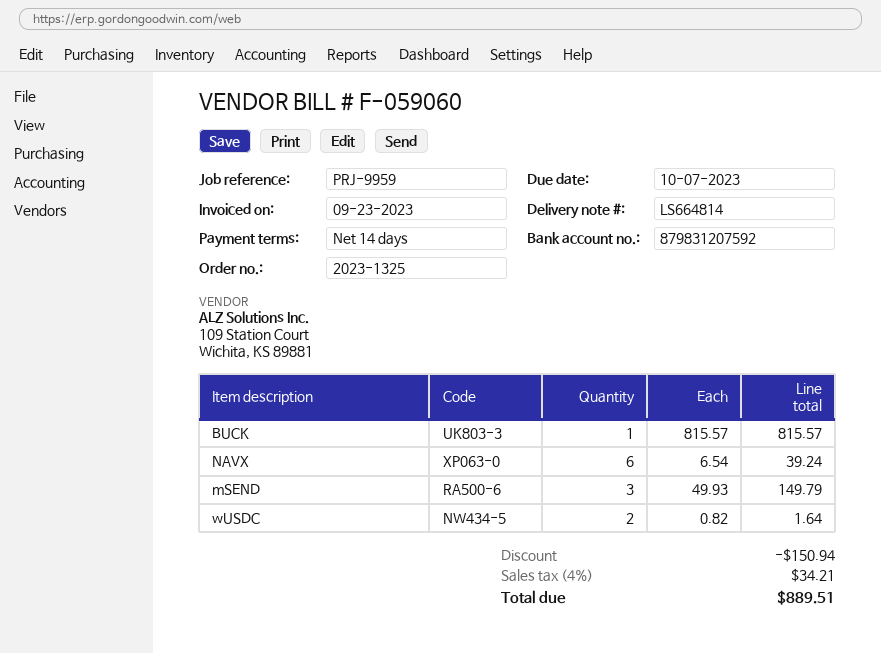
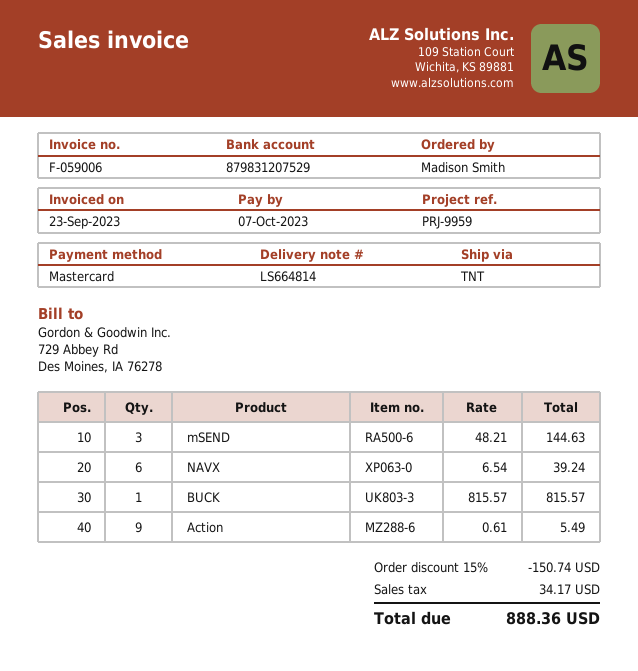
invoice number: F-059060 -> F-059006
bank account: 879831207592 -> 879831207529
mSEND: 3 x 49.93 = 149.79 -> 3 x 48.21 = 144.63
wUSDC: 2 x 0.82 = 1.64 -> none
Action: none -> 9 x 0.61 = 5.49
discount: 150.94 -> 150.74
tax: 34.21 -> 34.17
total: 889.51 -> 888.36

